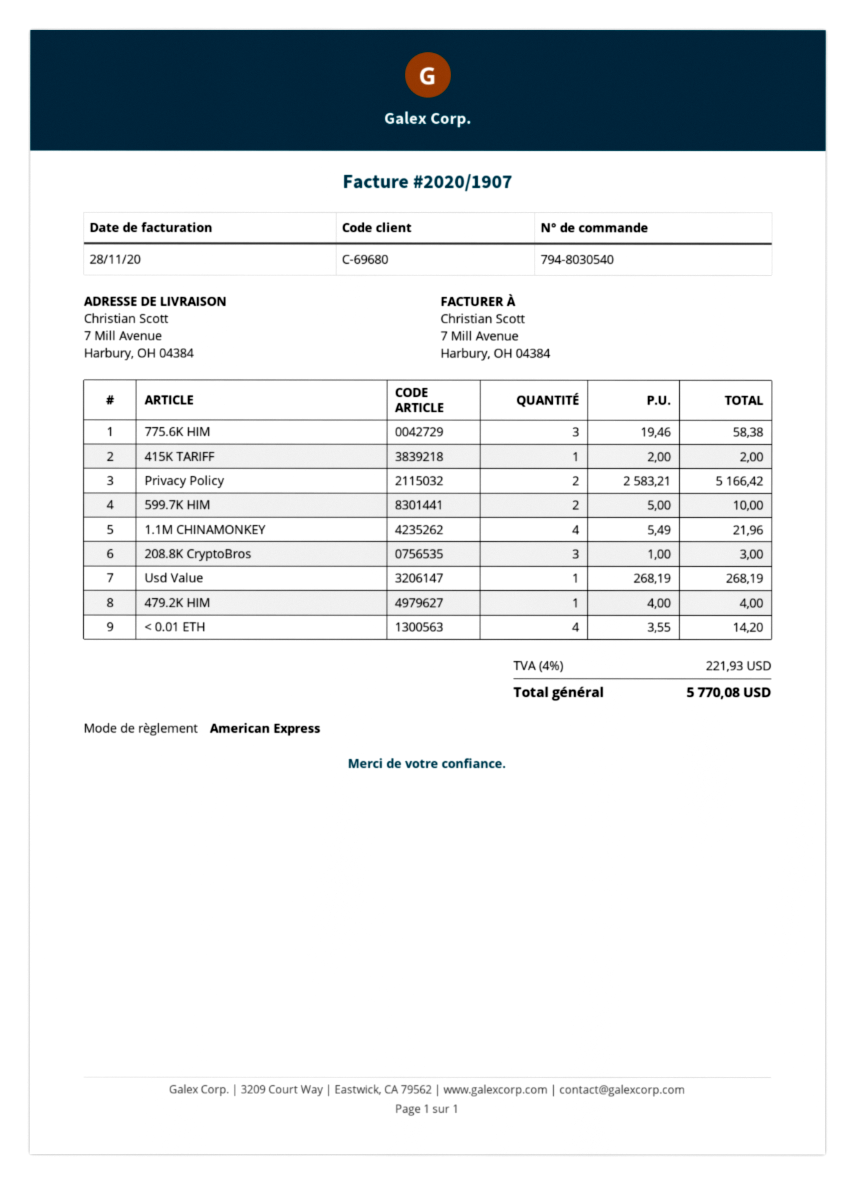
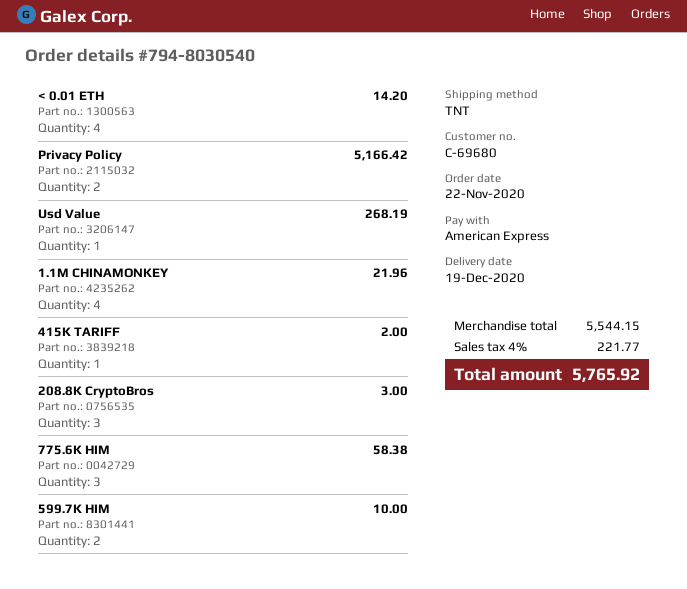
479.2K HIM: 1 for 4.00 -> none
tax: 4% = 221.93 -> 4% = 221.77
total: 5770.08 -> 5765.92

